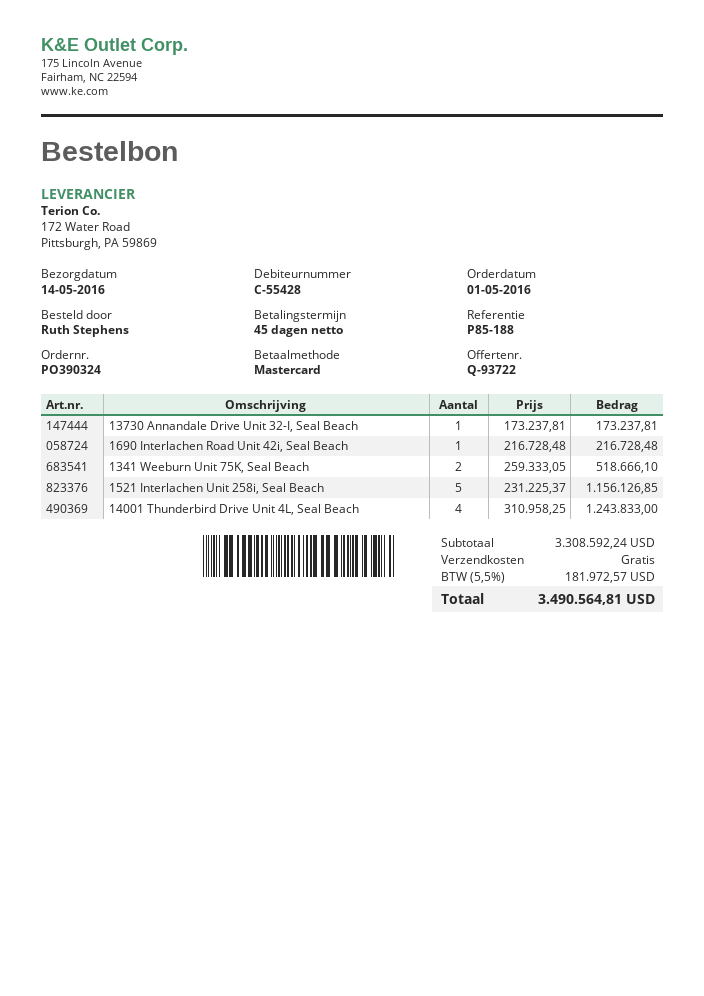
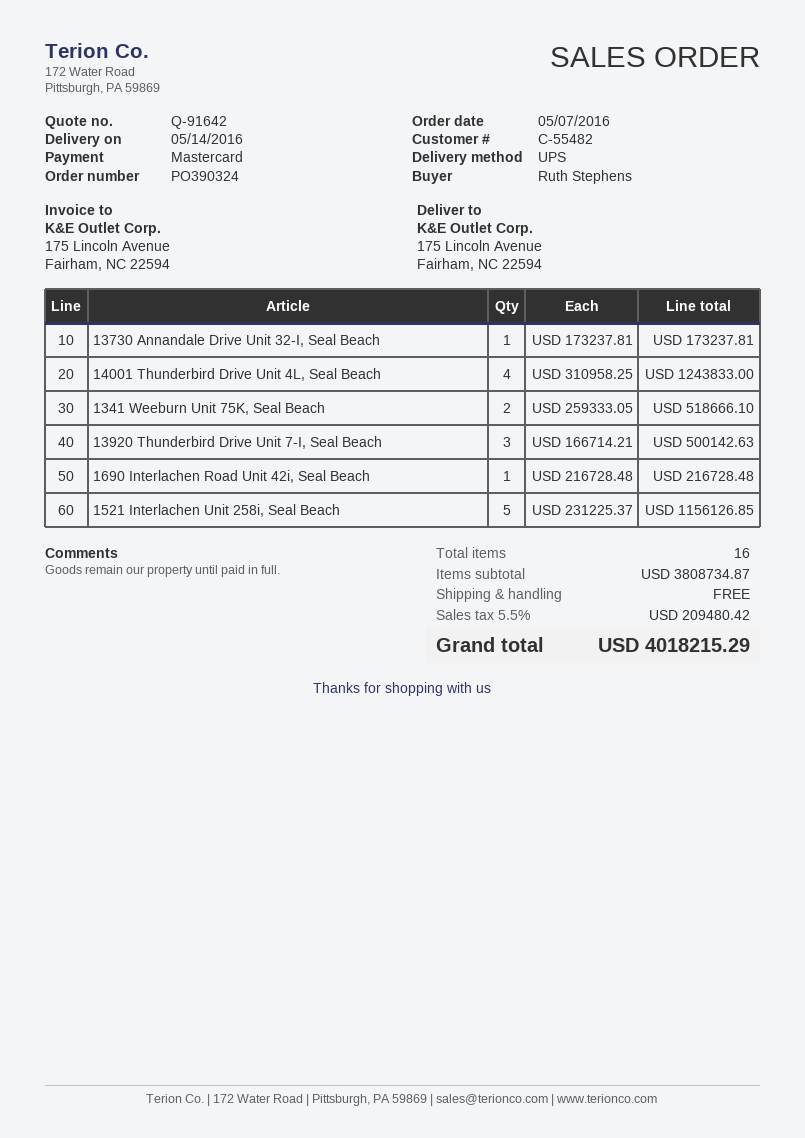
quote number: Q-93722 -> Q-91642
order date: 2016-05-01 -> 2016-05-07
customer number: C-55428 -> C-55482
13920 Thunderbird Drive Unit 7-I, Seal Beach: none -> 3 x 166714.21 = 500142.63
subtotal: 3308592.24 -> 3808734.87
tax: 5.5% = 181972.57 -> 5.5% = 209480.42
total: 3490564.81 -> 4018215.29

